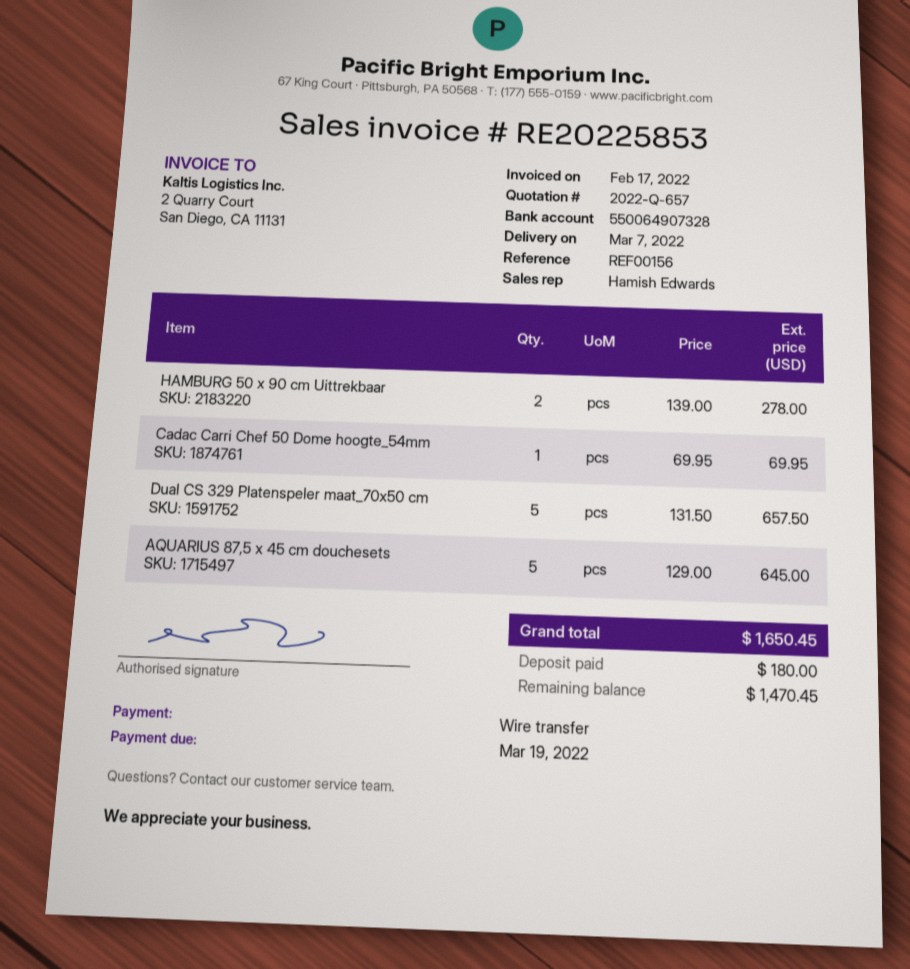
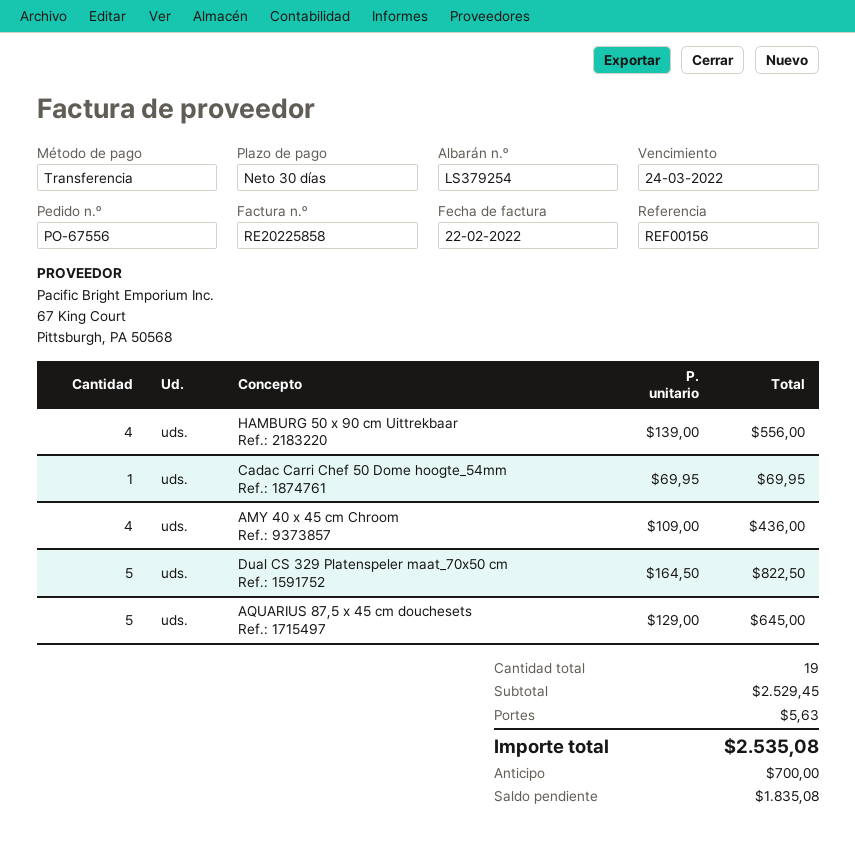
invoice number: RE20225853 -> RE20225858
invoice date: 2022-02-17 -> 2022-02-22
due date: 2022-03-19 -> 2022-03-24
HAMBURG 50 x 90 cm Uittrekbaar: 2 x 139.00 = 278.00 -> 4 x 139.00 = 556.00
Dual CS 329 Platenspeler maat_70x50 cm: 5 x 131.50 = 657.50 -> 5 x 164.50 = 822.50
AMY 40 x 45 cm Chroom: none -> 4 x 109.00 = 436.00
shipping: none -> 5.63
total: 1650.45 -> 2535.08
deposit: 180.00 -> 700.00
balance: 1470.45 -> 1835.08

